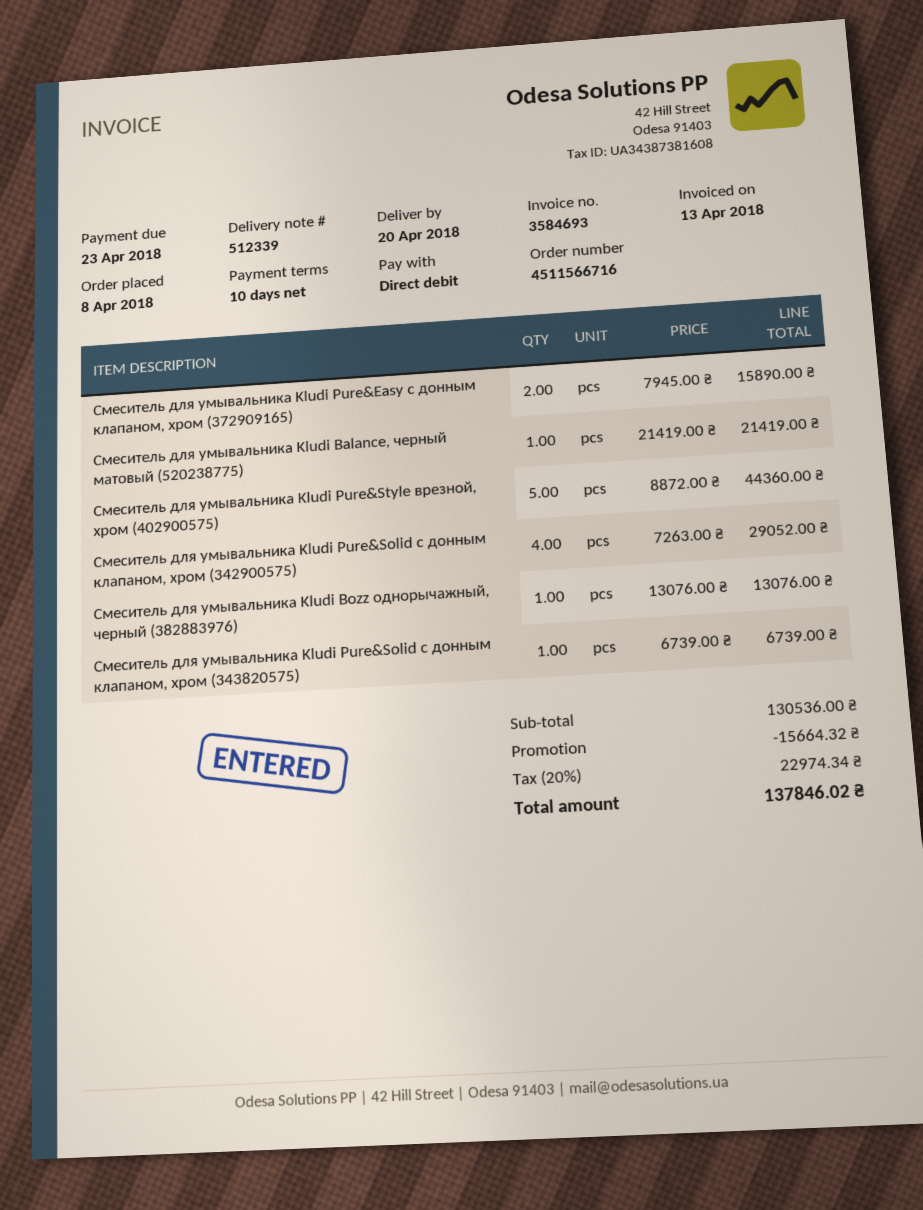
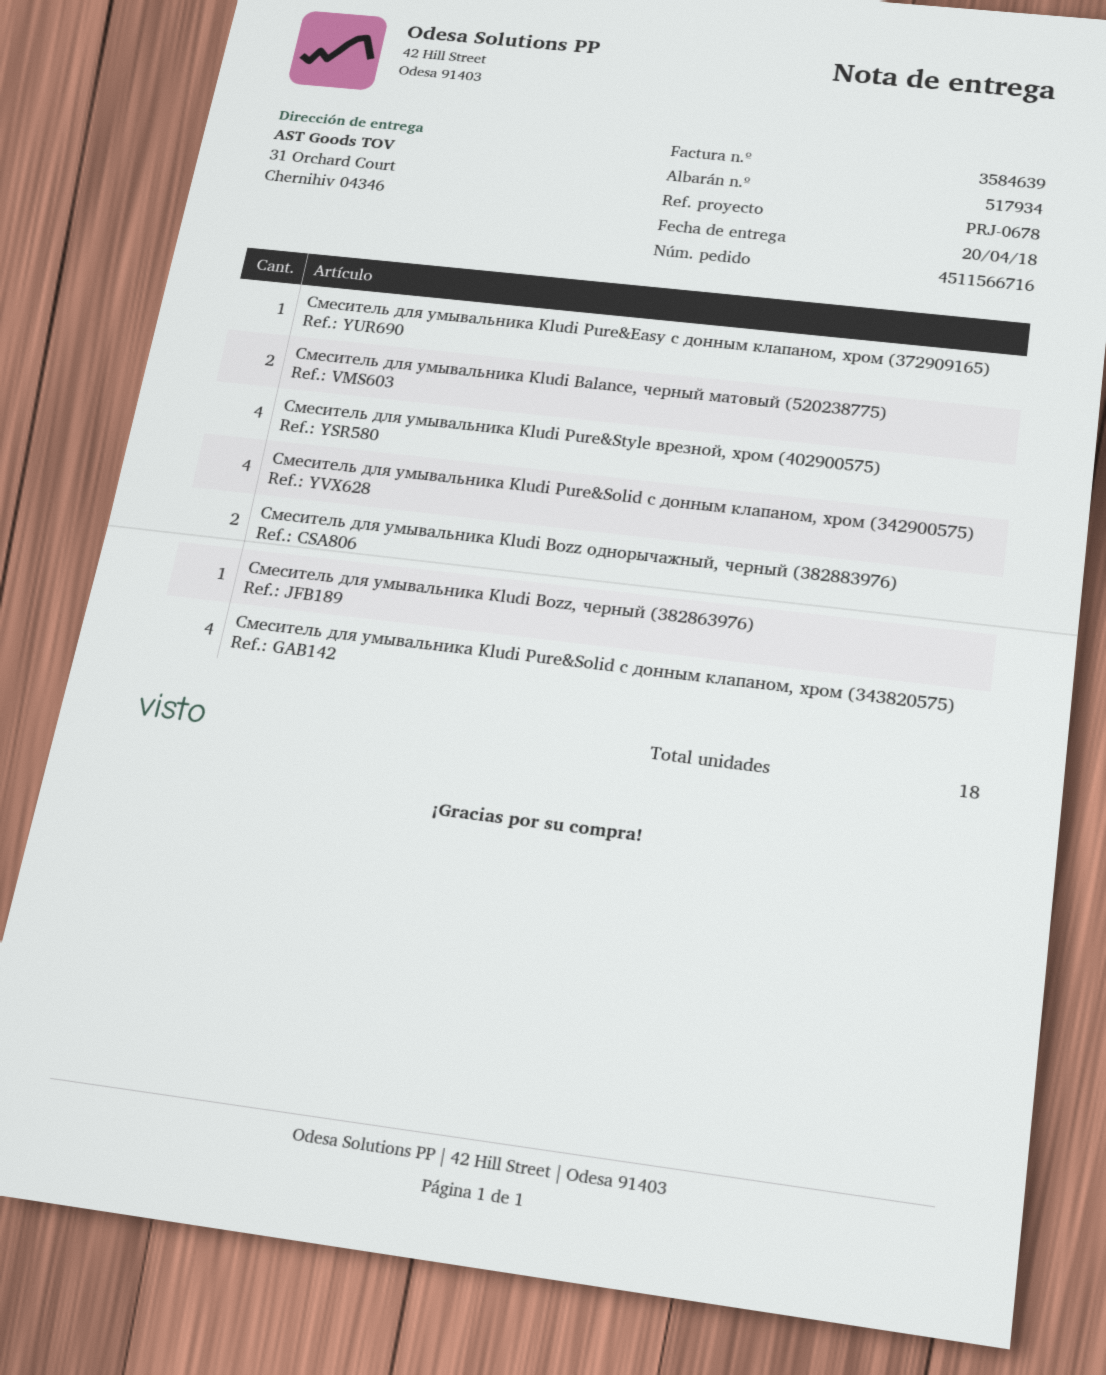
delivery note number: 512339 -> 517934
invoice number: 3584693 -> 3584639
Смеситель для умывальника Kludi Pure&Easy с донным клапаном, хром (372909165): 2 -> 1
Смеситель для умывальника Kludi Balance, черный матовый (520238775): 1 -> 2
Смеситель для умывальника Kludi Pure&Style врезной, хром (402900575): 5 -> 4
Смеситель для умывальника Kludi Bozz однорычажный, черный (382883976): 1 -> 2
Смеситель для умывальника Kludi Pure&Solid с донным клапаном, хром (343820575): 1 -> 4
Смеситель для умывальника Kludi Bozz, черный (382863976): none -> 1

